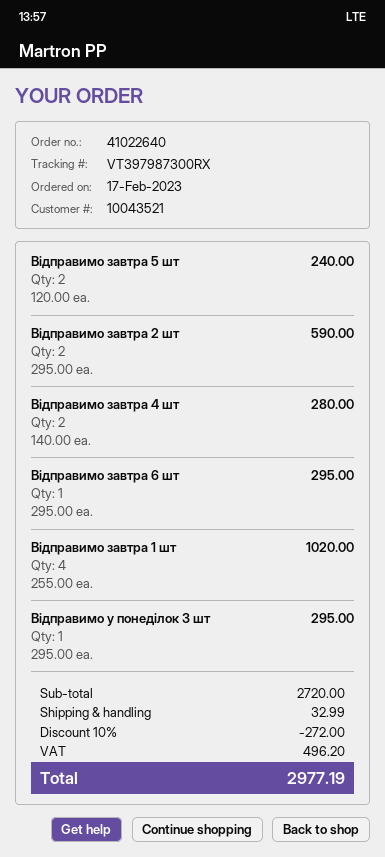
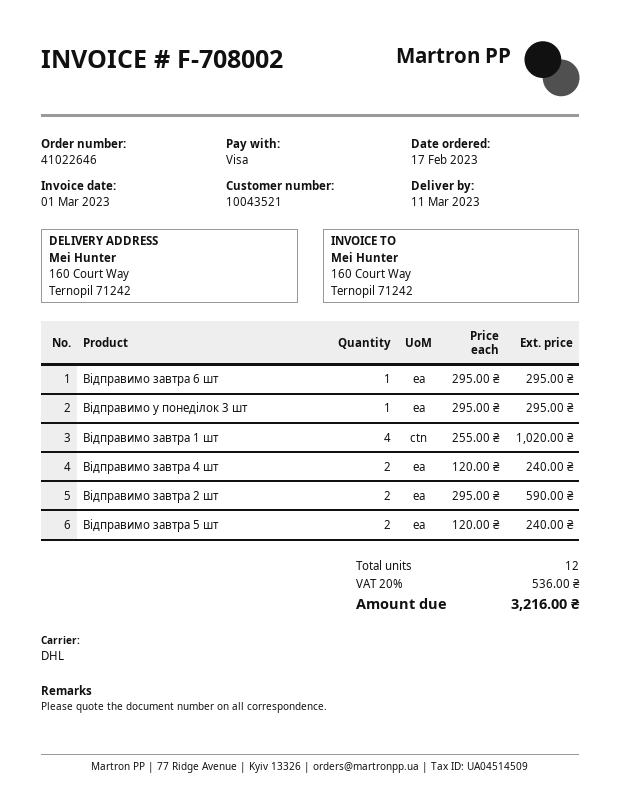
order number: 41022640 -> 41022646
Відправимо завтра 4 шт: 2 x 140.00 = 280.00 -> 2 x 120.00 = 240.00
discount: 10% = 272.00 -> none
shipping: 32.99 -> none
tax: 496.20 -> 536.00
total: 2977.19 -> 3216.00

